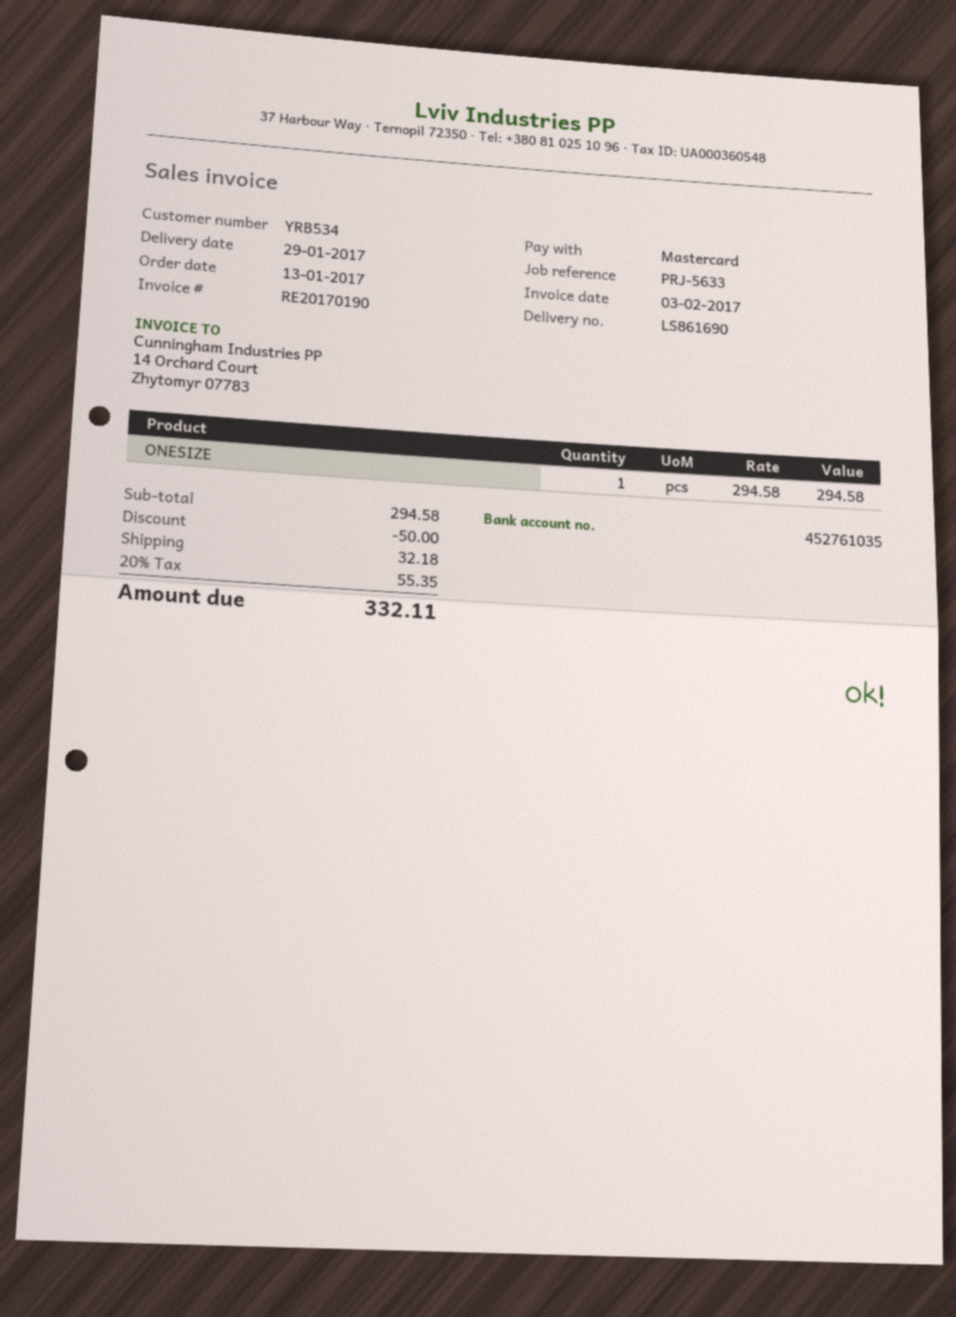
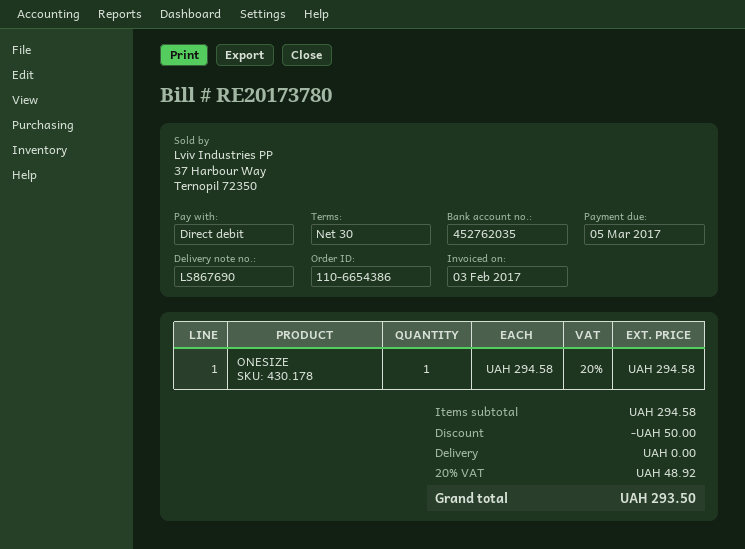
delivery note number: LS861690 -> LS867690
invoice number: RE20170190 -> RE20173780
payment method: Mastercard -> direct debit
bank account: 452761035 -> 452762035
shipping: 32.18 -> 0.00
tax: 20% = 55.35 -> 20% = 48.92
total: 332.11 -> 293.50

